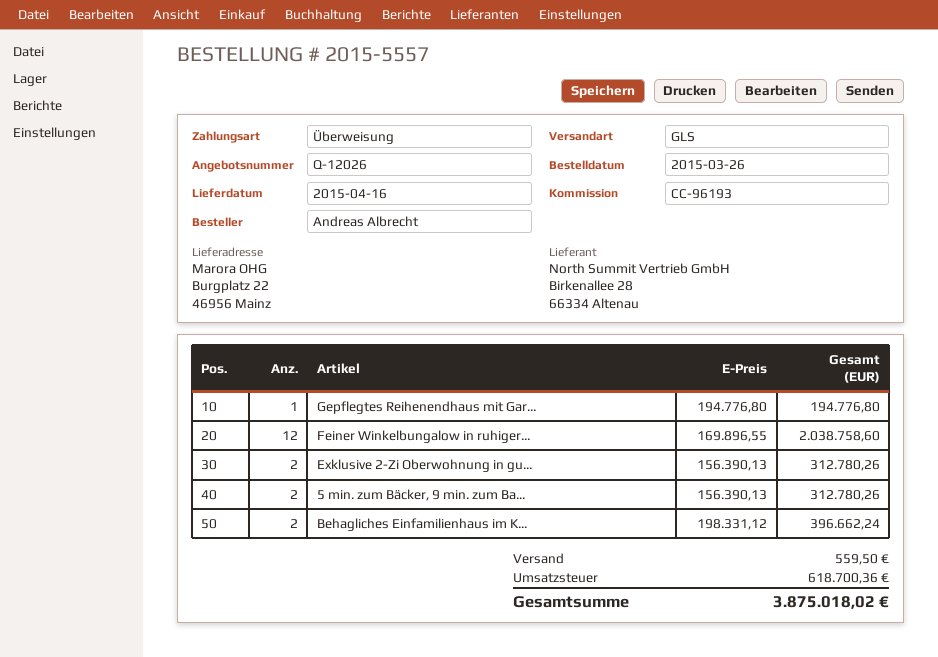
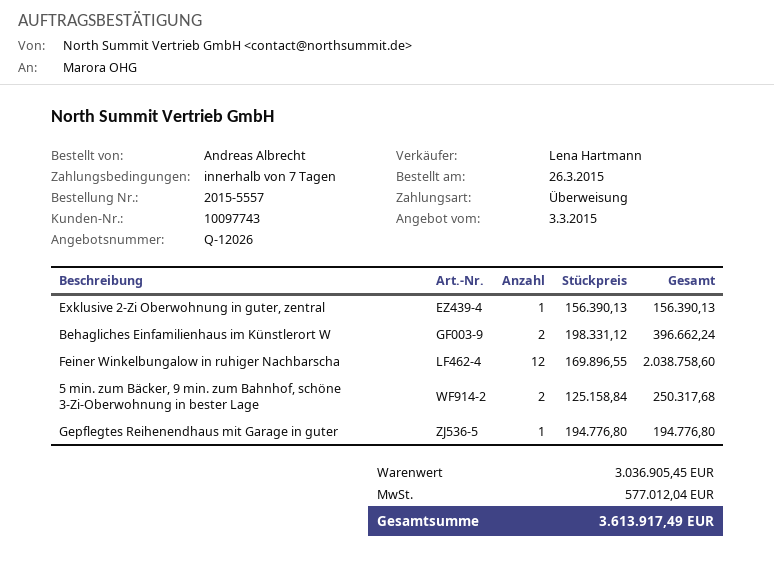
Exklusive 2-Zi Oberwohnung in gu...: 2 x 156390.13 = 312780.26 -> 1 x 156390.13 = 156390.13
5 min. zum Bäcker, 9 min. zum Ba...: 2 x 156390.13 = 312780.26 -> 2 x 125158.84 = 250317.68
shipping: 559.50 -> none
tax: 618700.36 -> 577012.04
total: 3875018.02 -> 3613917.49

